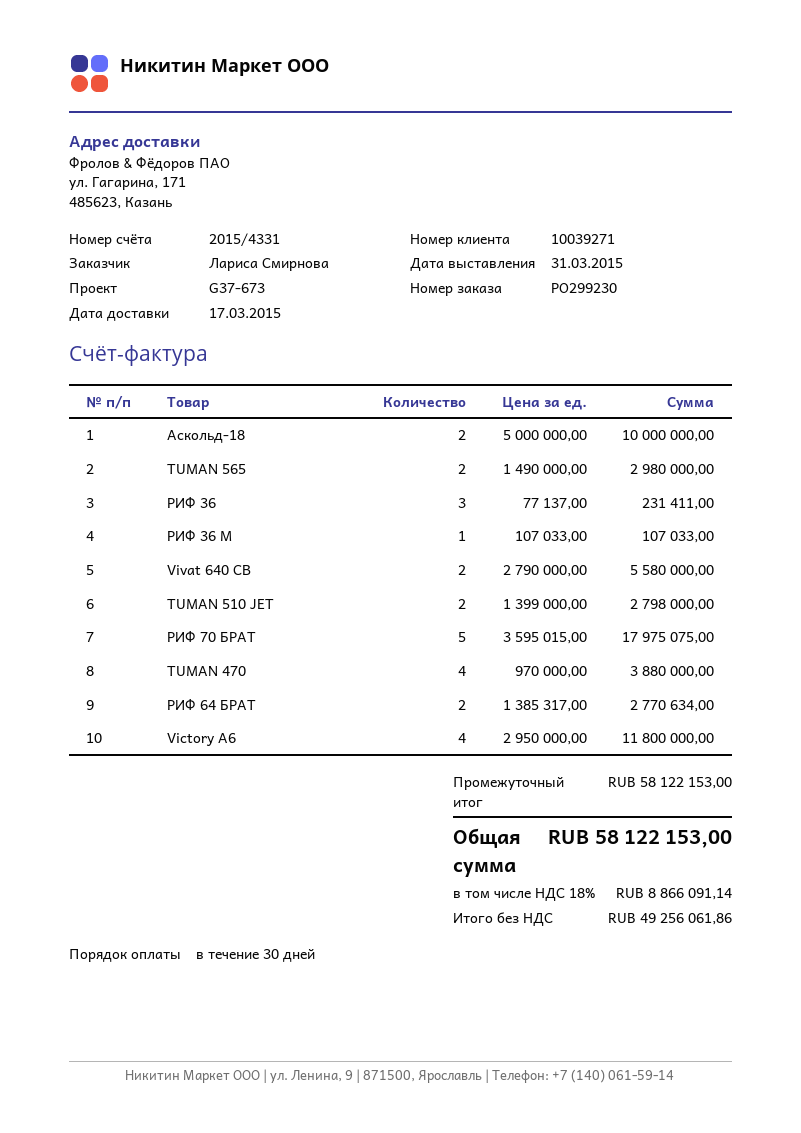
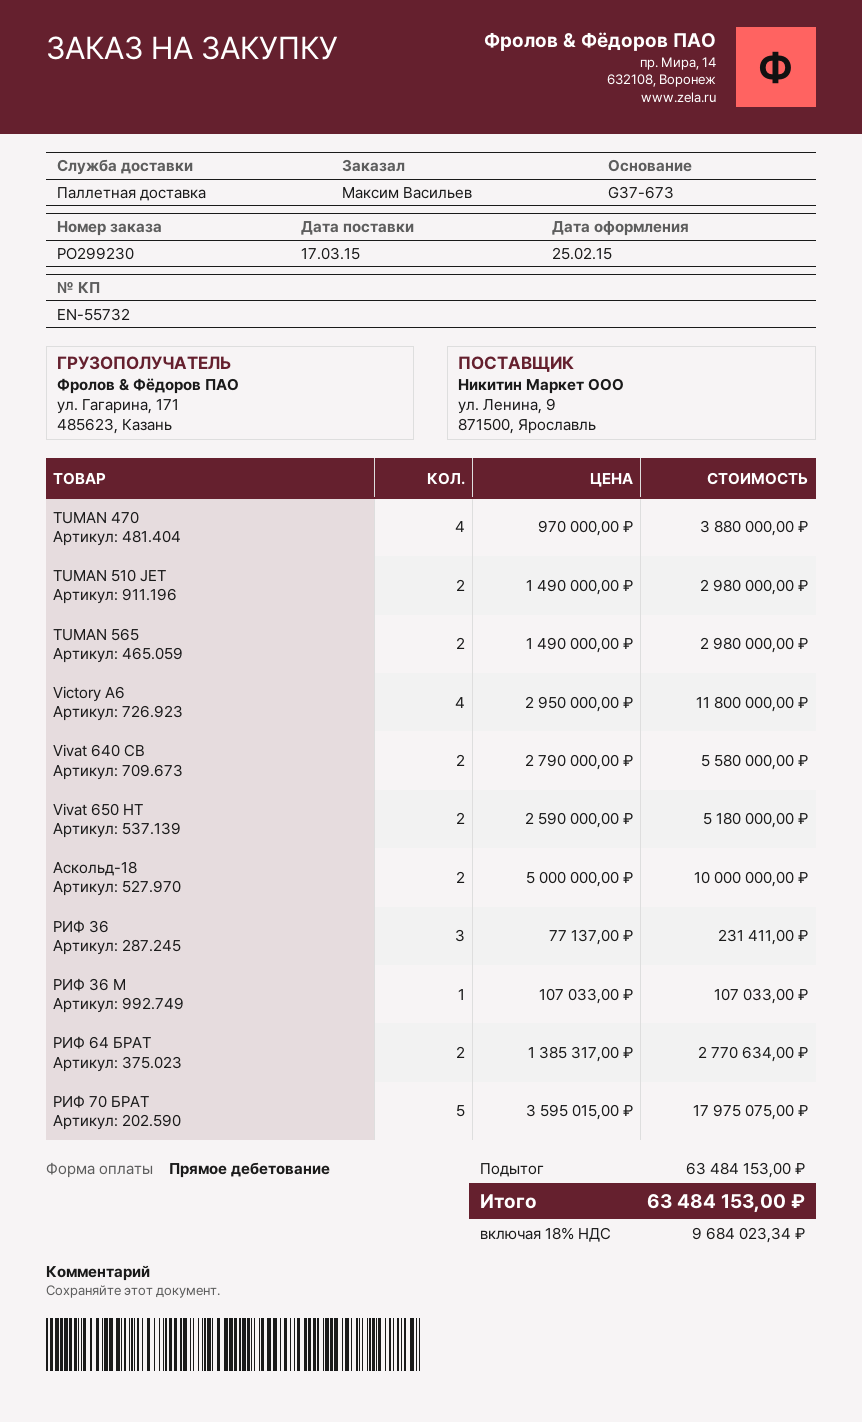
ordered by: Лариса Смирнова -> Максим Васильев
TUMAN 510 JET: 2 x 1399000.00 = 2798000.00 -> 2 x 1490000.00 = 2980000.00
Vivat 650 НТ: none -> 2 x 2590000.00 = 5180000.00
subtotal: 58122153.00 -> 63484153.00
tax: 18% = 8866091.14 -> 18% = 9684023.34
total: 58122153.00 -> 63484153.00

